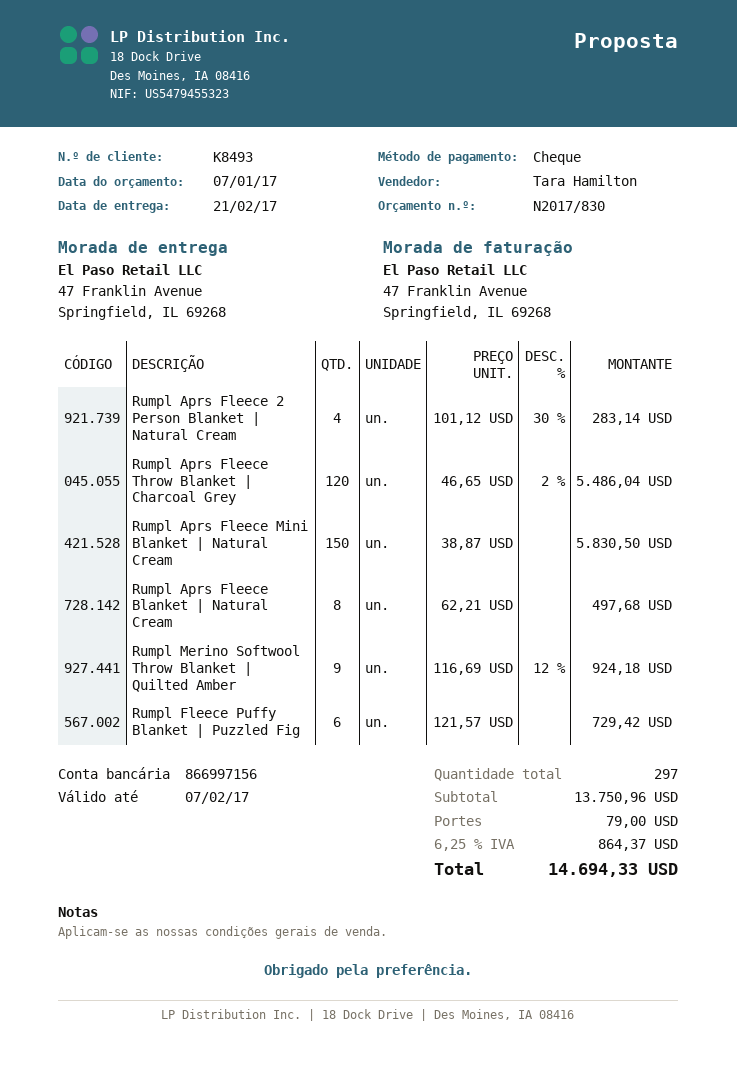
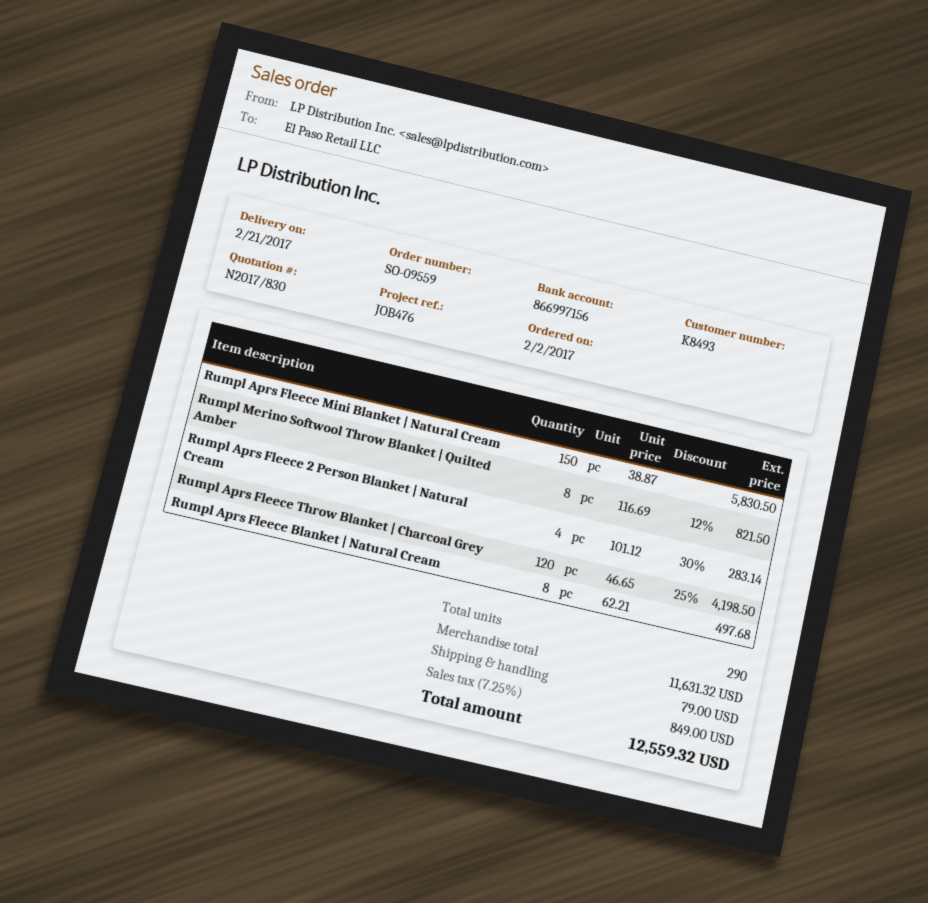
Rumpl Aprs Fleece Throw Blanket | Charcoal Grey: 120 x 46.65 - 2% = 5486.04 -> 120 x 46.65 - 25% = 4198.50
Rumpl Merino Softwool Throw Blanket | Quilted Amber: 9 x 116.69 - 12% = 924.18 -> 8 x 116.69 - 12% = 821.50
Rumpl Fleece Puffy Blanket | Puzzled Fig: 6 x 121.57 = 729.42 -> none
total quantity: 297 -> 290
subtotal: 13750.96 -> 11631.32
tax: 6.25% = 864.37 -> 7.25% = 849.00
total: 14694.33 -> 12559.32

